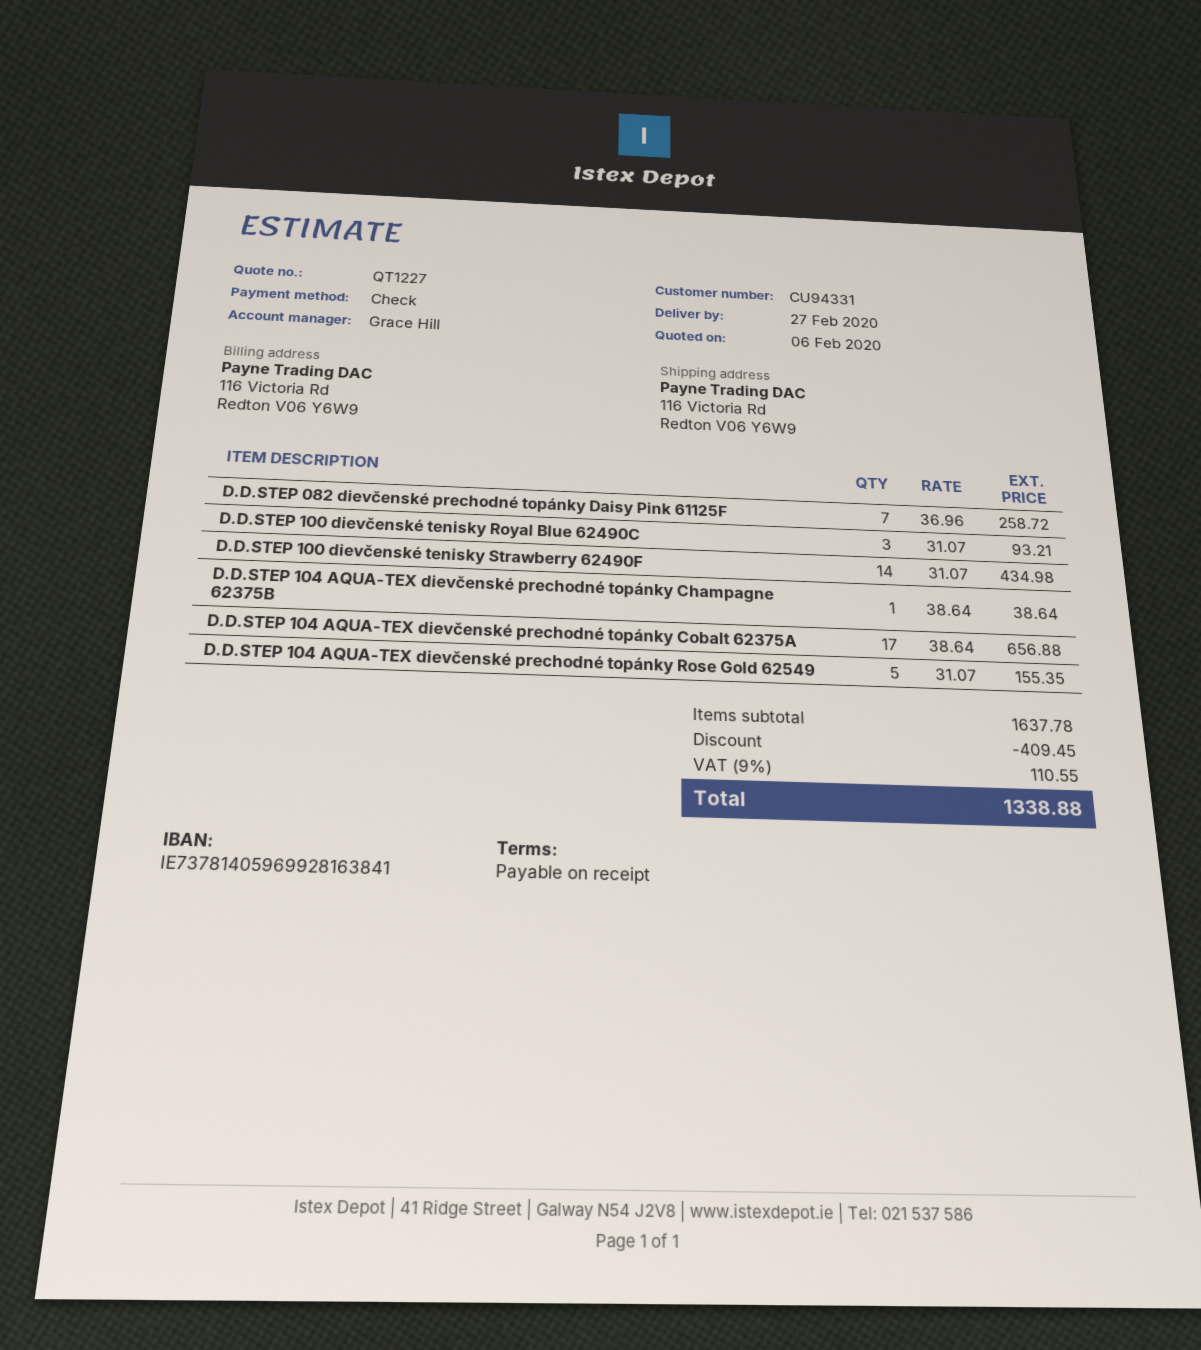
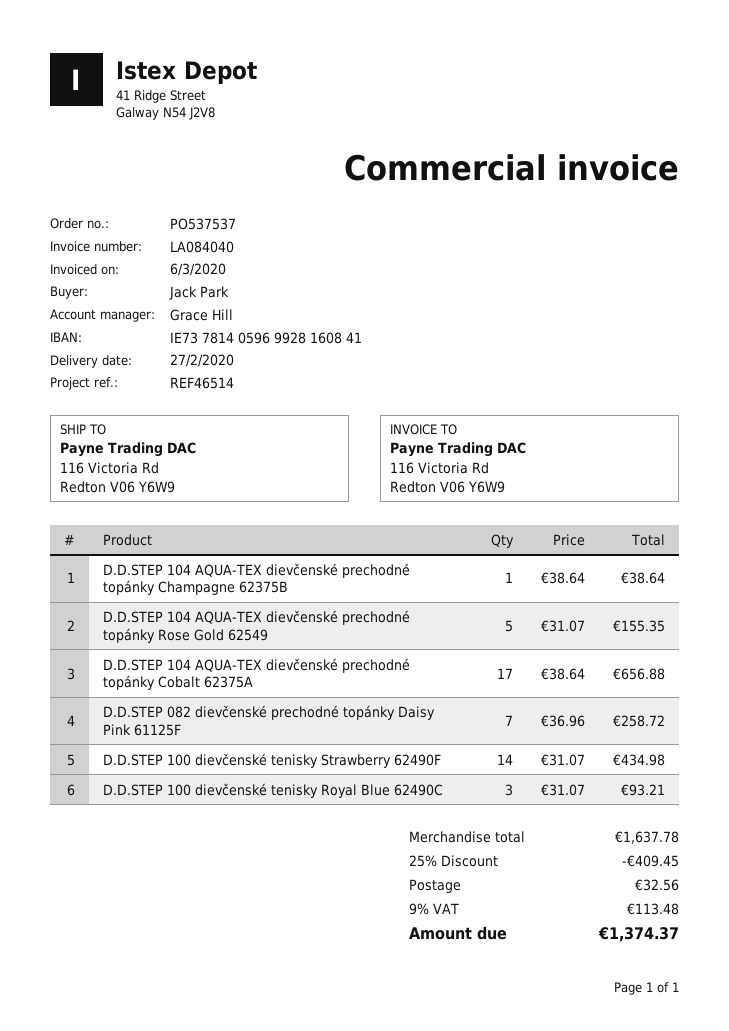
bank account: IE73781405969928163841 -> IE73781405969928160841
shipping: none -> 32.56
tax: 9% = 110.55 -> 9% = 113.48
total: 1338.88 -> 1374.37

